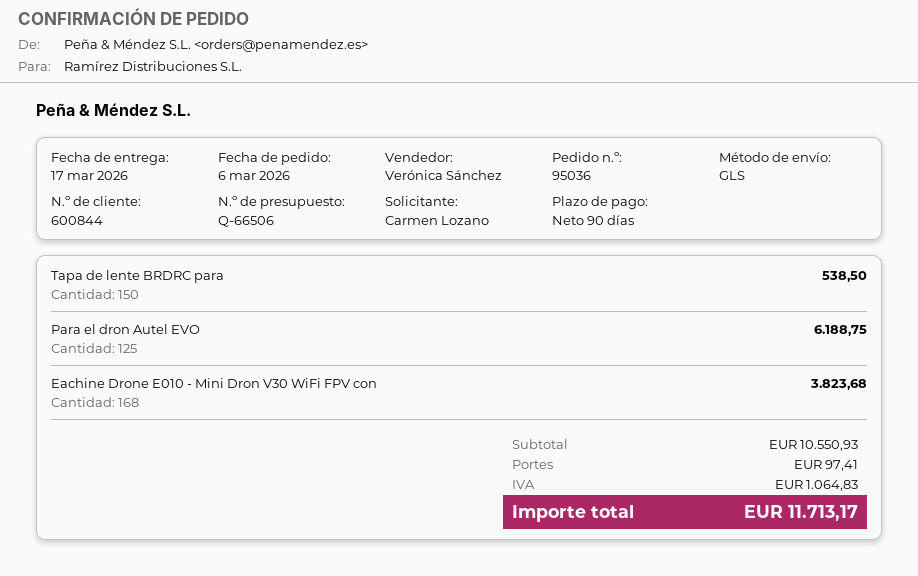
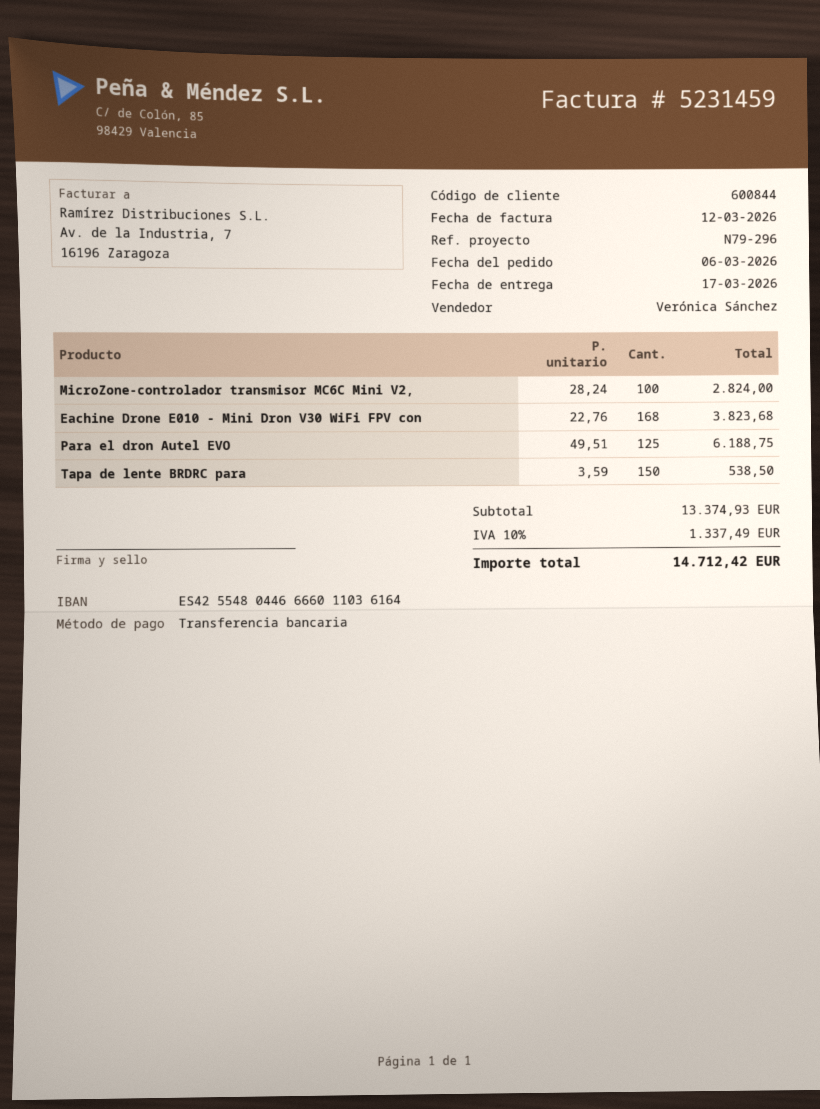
MicroZone-controlador transmisor MC6C Mini V2,: none -> 100 for 2824.00
subtotal: 10550.93 -> 13374.93
shipping: 97.41 -> none
tax: 1064.83 -> 1337.49
total: 11713.17 -> 14712.42

